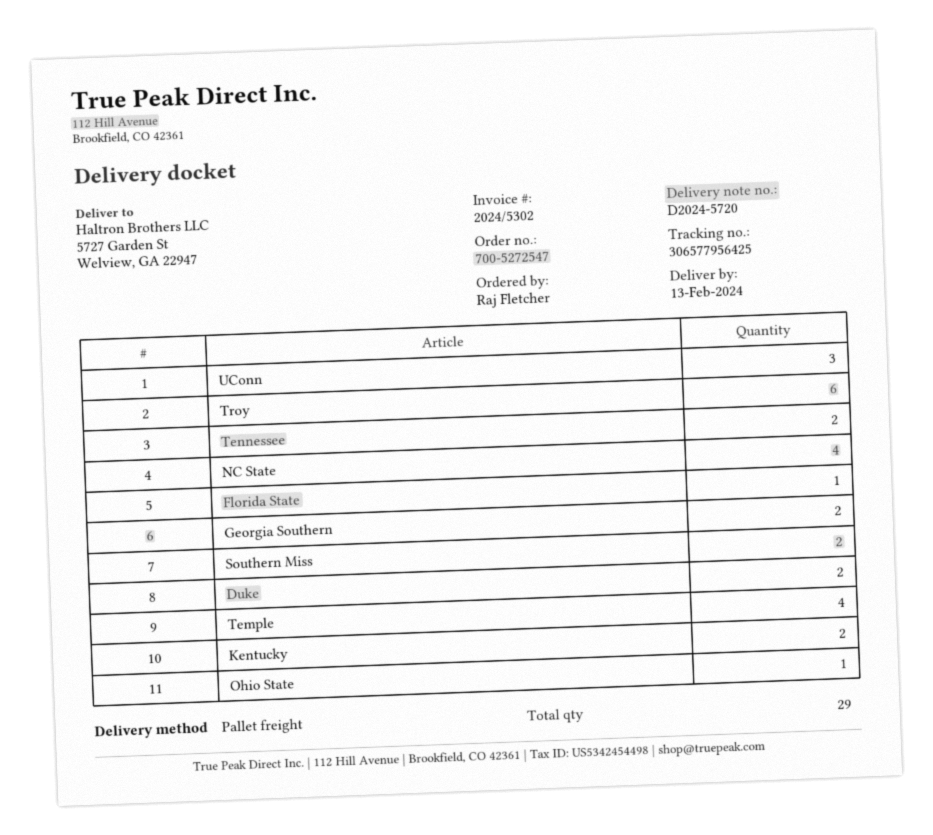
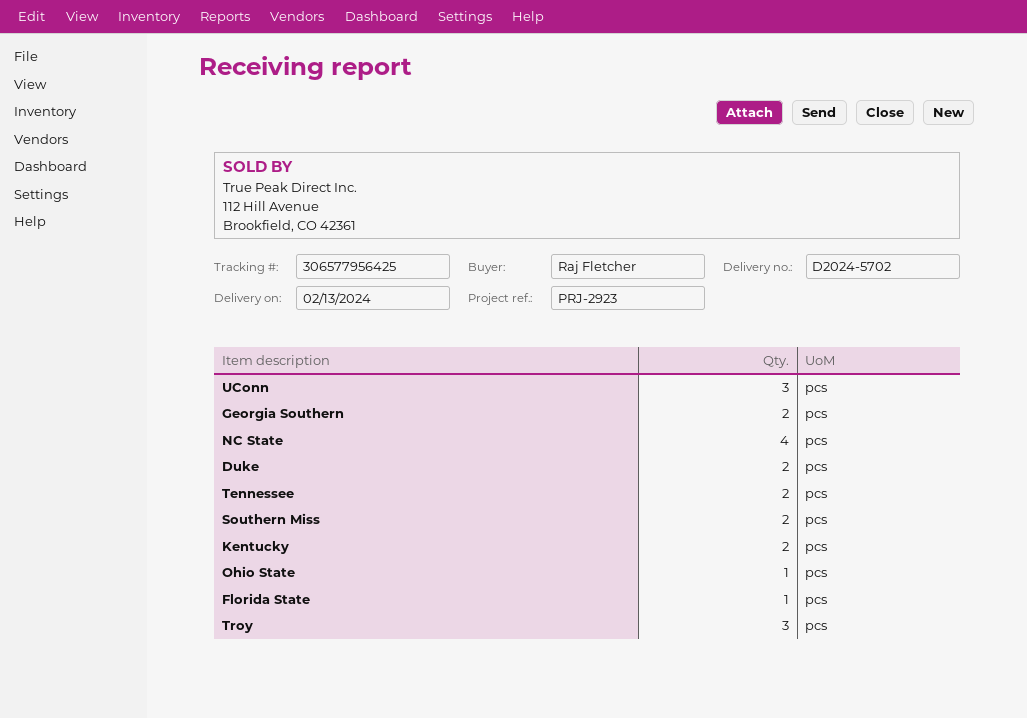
delivery note number: D2024-5720 -> D2024-5702
Troy: 6 -> 3
Temple: 4 -> none

